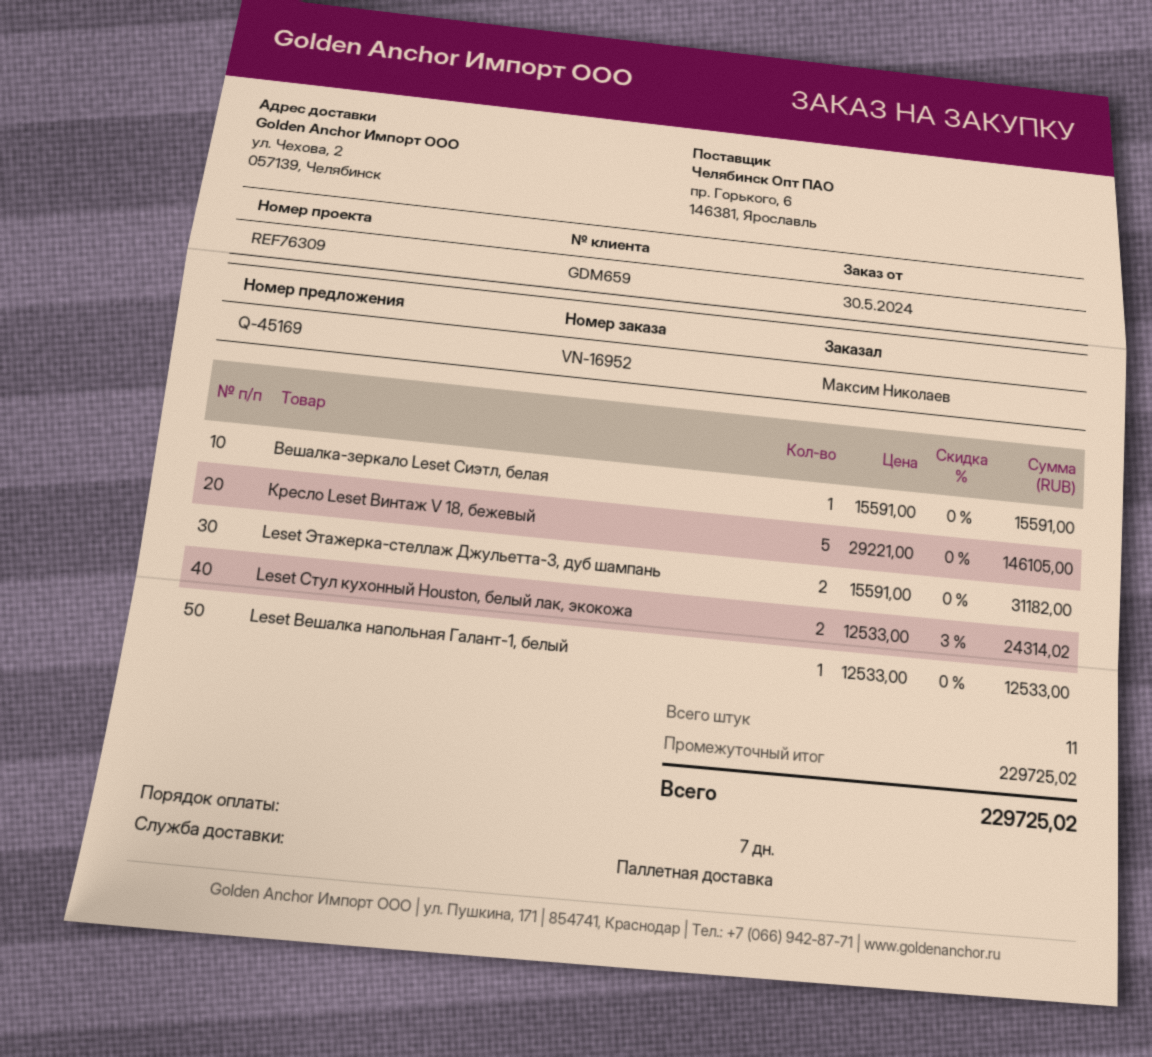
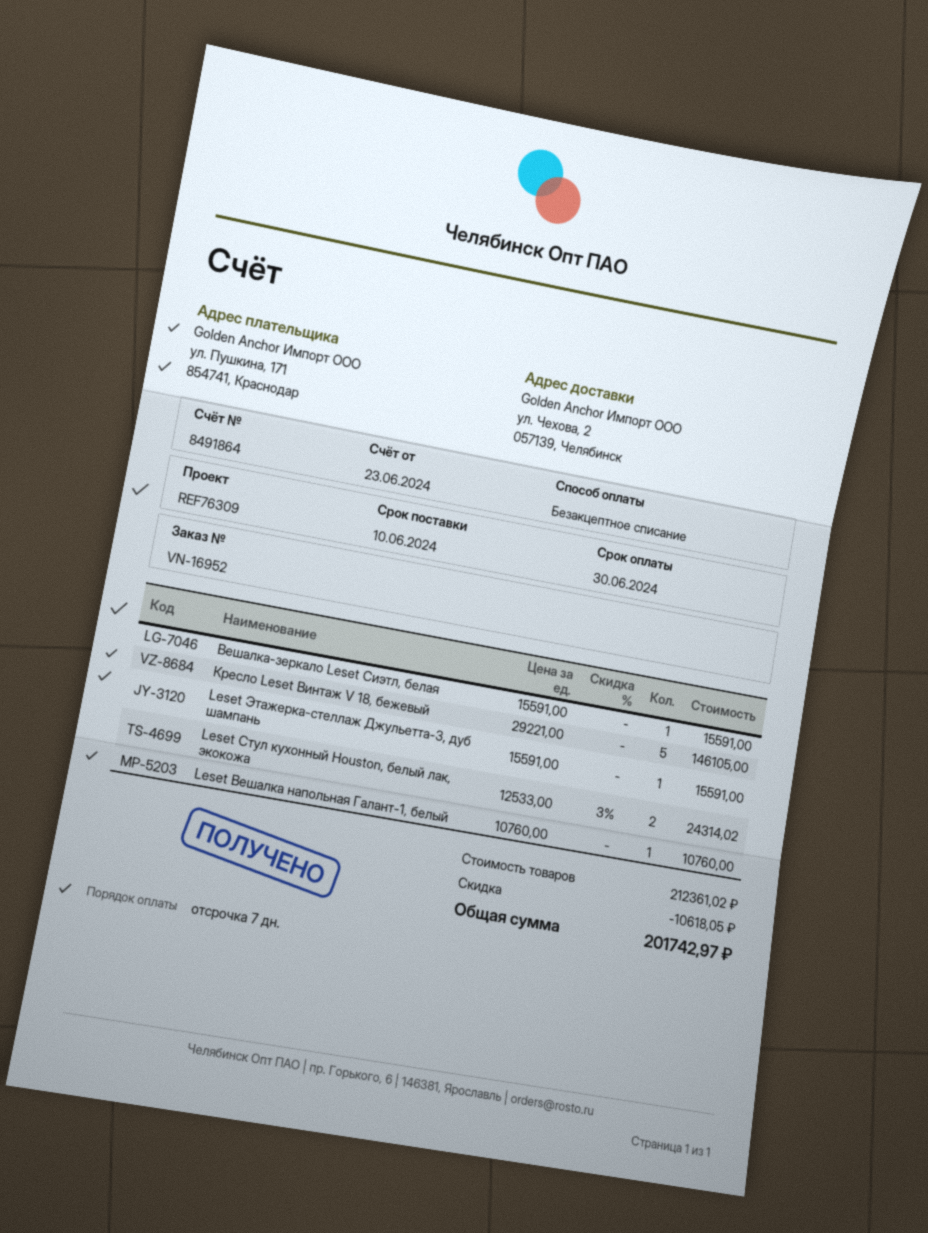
Leset Этажерка-стеллаж Джульетта-3, дуб шампань: 2 x 15591.00 = 31182.00 -> 1 x 15591.00 = 15591.00
Leset Вешалка напольная Галант-1, белый: 1 x 12533.00 = 12533.00 -> 1 x 10760.00 = 10760.00
subtotal: 229725.02 -> 212361.02
discount: none -> 10618.05
total: 229725.02 -> 201742.97

